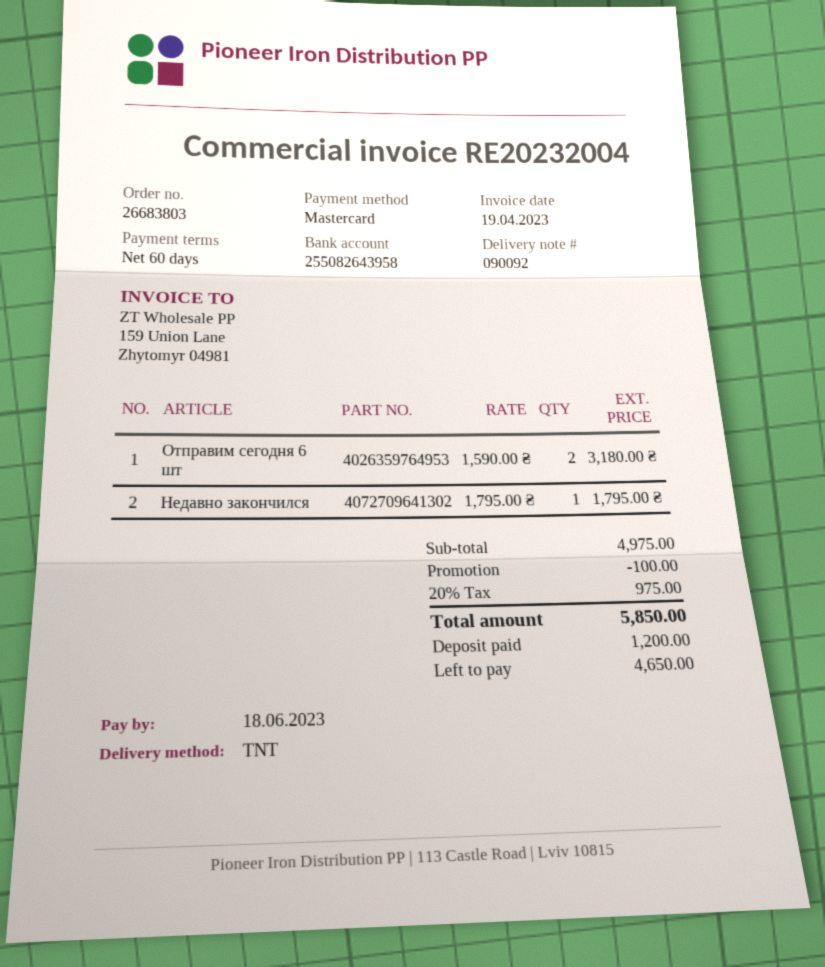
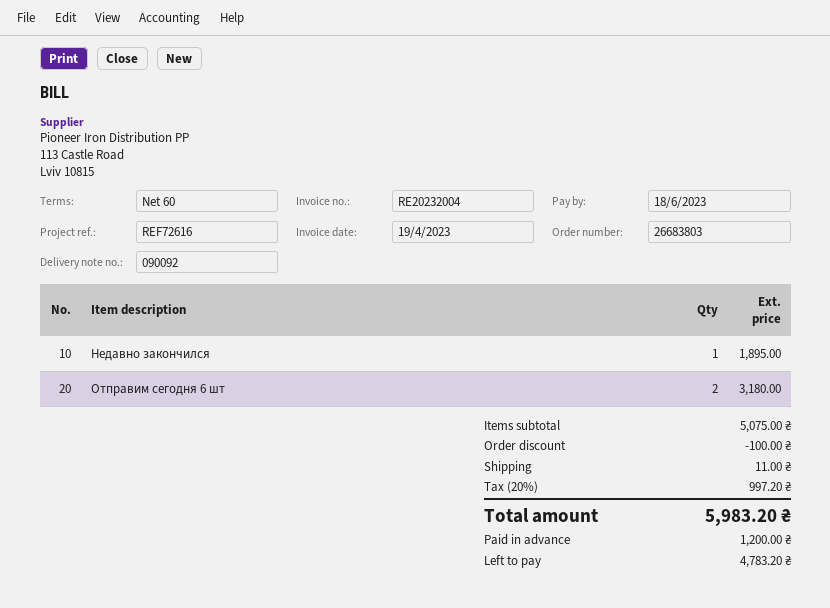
Недавно закончился: 1 for 1795.00 -> 1 for 1895.00
subtotal: 4975.00 -> 5075.00
shipping: none -> 11.00
tax: 20% = 975.00 -> 20% = 997.20
total: 5850.00 -> 5983.20
balance: 4650.00 -> 4783.20

